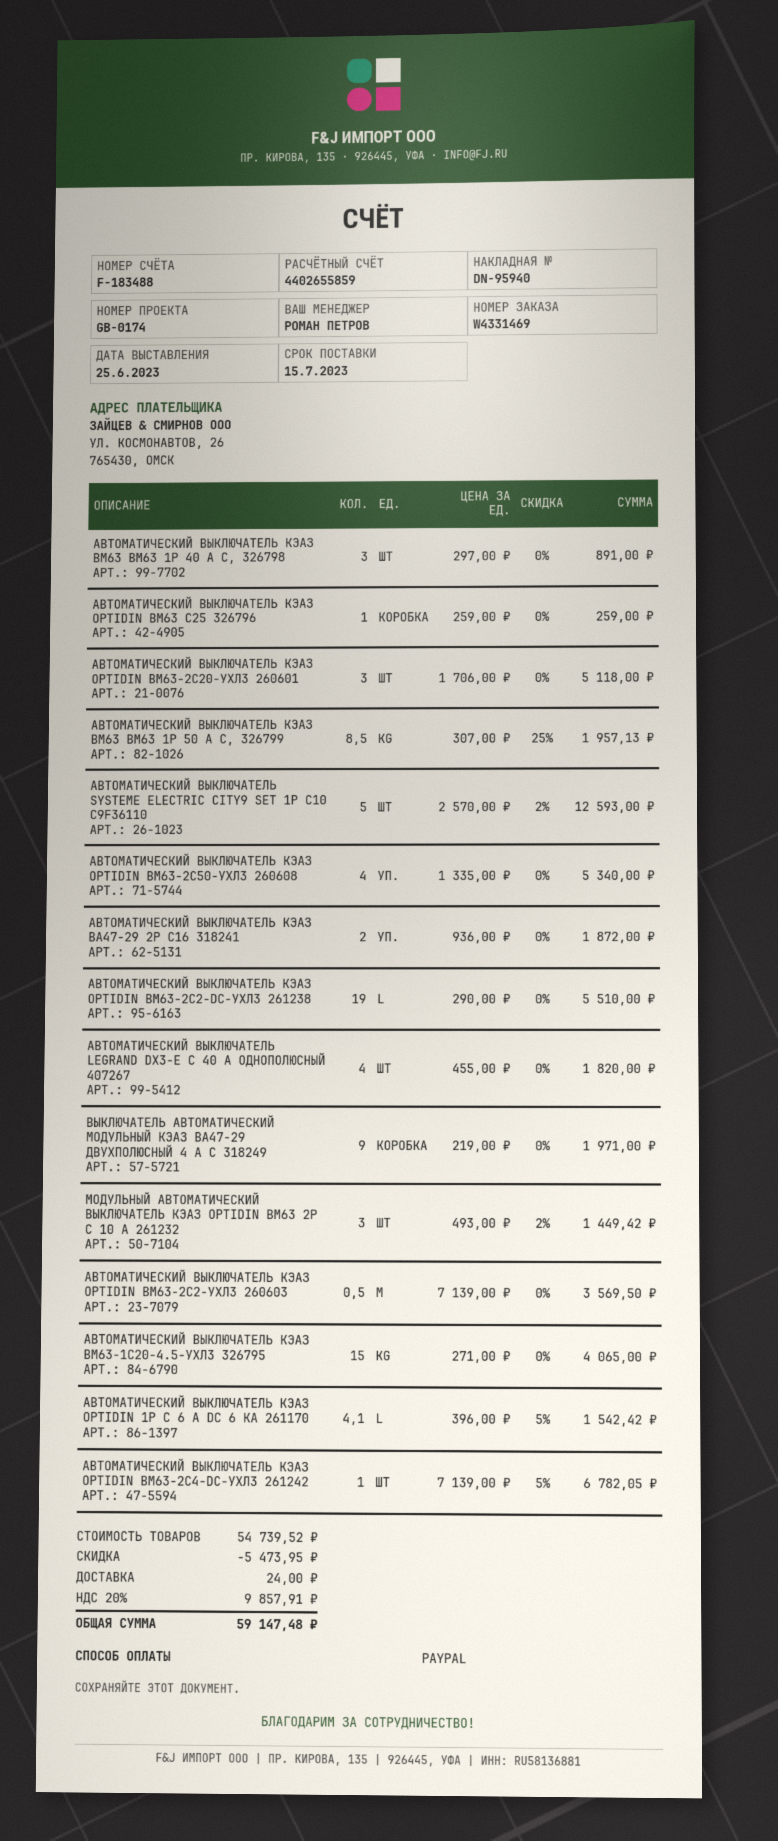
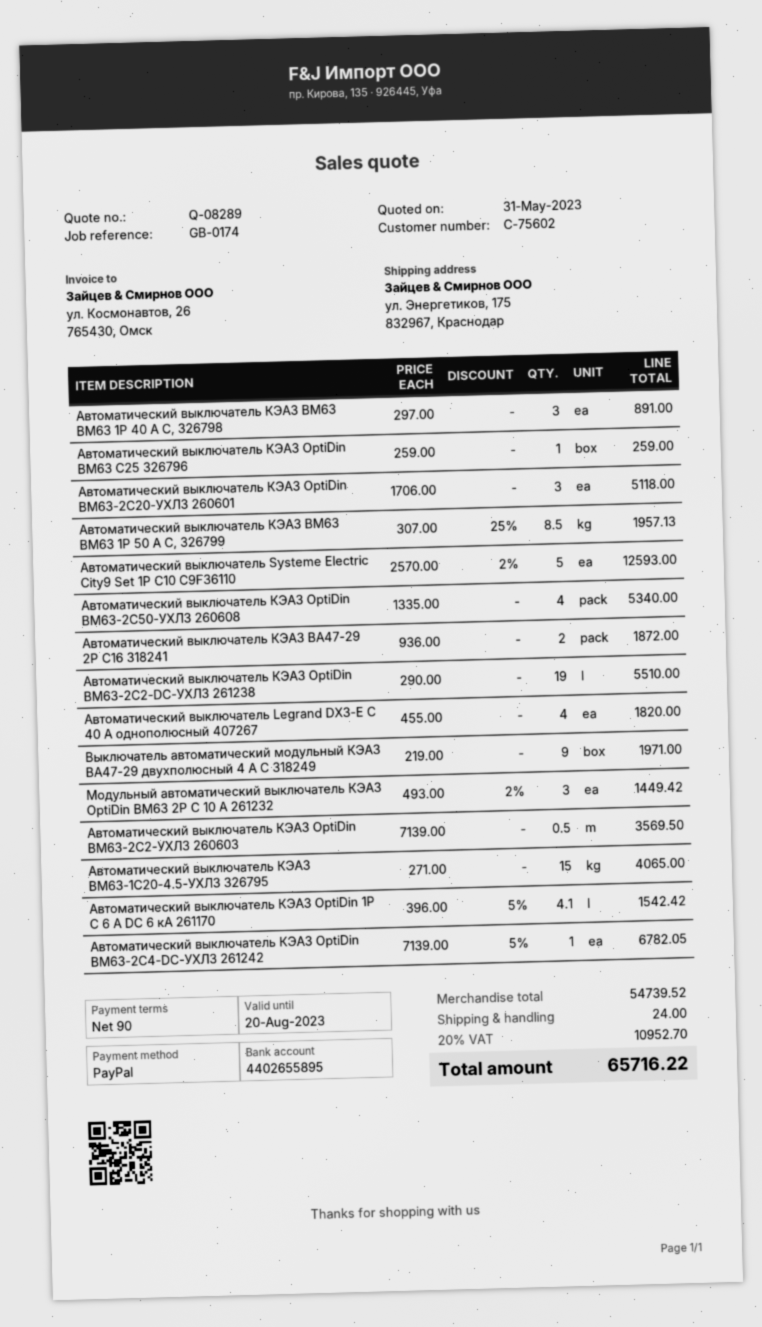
bank account: 4402655859 -> 4402655895
discount: 5473.95 -> none
tax: 20% = 9857.91 -> 20% = 10952.70
total: 59147.48 -> 65716.22

